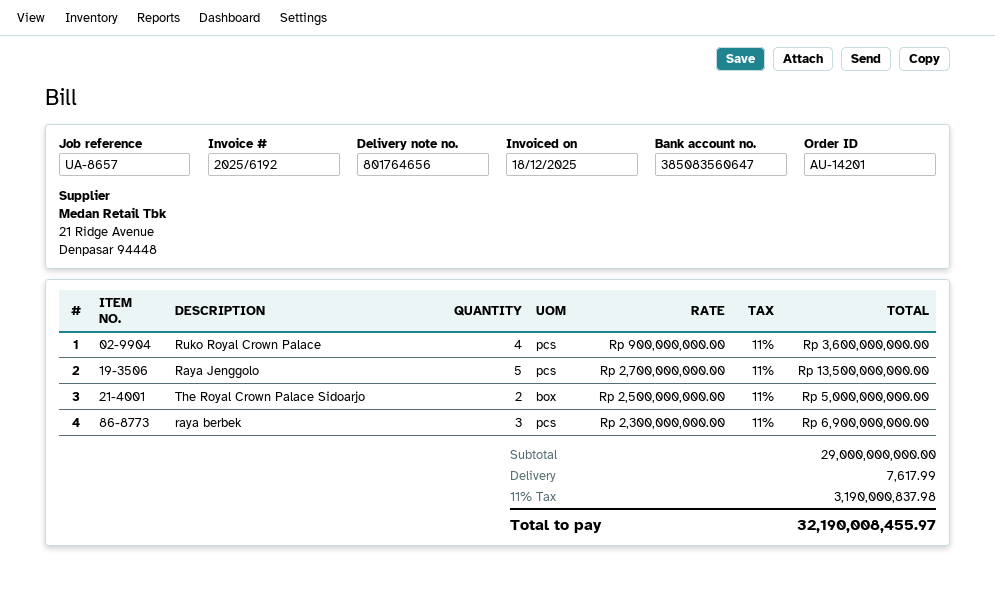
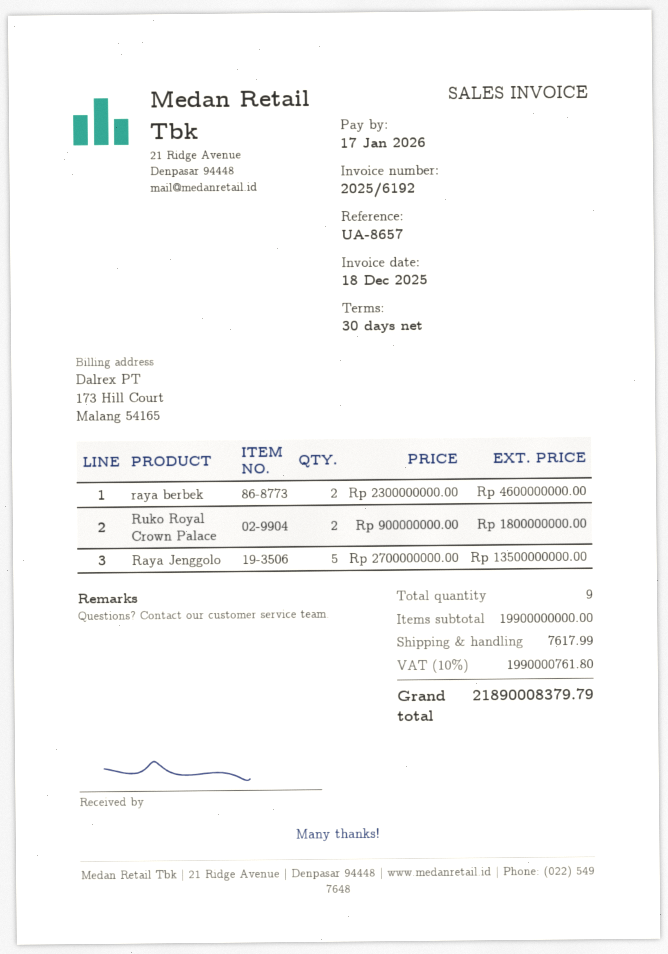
Ruko Royal Crown Palace: 4 x 900000000.00 = 3600000000.00 -> 2 x 900000000.00 = 1800000000.00
The Royal Crown Palace Sidoarjo: 2 x 2500000000.00 = 5000000000.00 -> none
raya berbek: 3 x 2300000000.00 = 6900000000.00 -> 2 x 2300000000.00 = 4600000000.00
subtotal: 29000000000.00 -> 19900000000.00
tax: 11% = 3190000837.98 -> 10% = 1990000761.80
total: 32190008455.97 -> 21890008379.79

